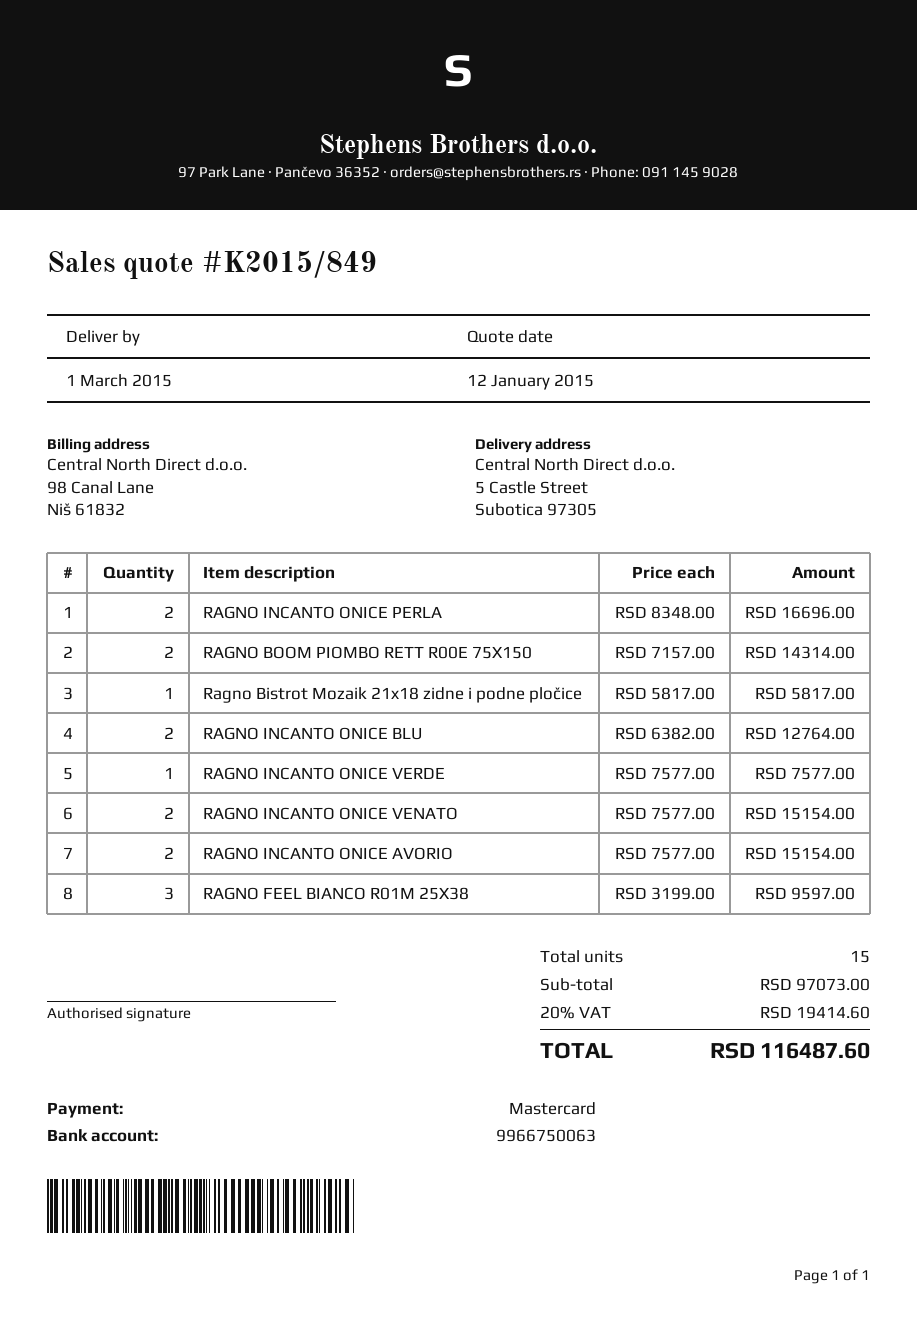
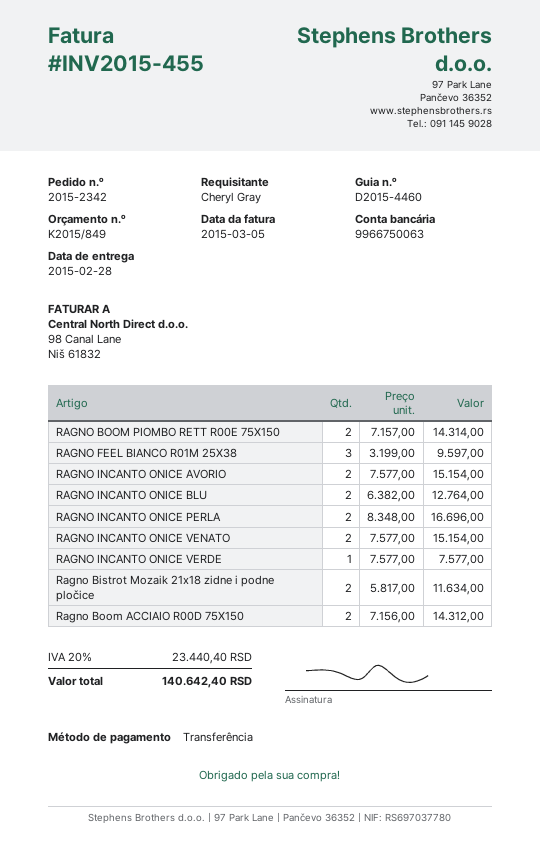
delivery date: 2015-03-01 -> 2015-02-28
payment method: Mastercard -> bank transfer
Ragno Bistrot Mozaik 21x18 zidne i podne pločice: 1 x 5817.00 = 5817.00 -> 2 x 5817.00 = 11634.00
Ragno Boom ACCIAIO R00D 75X150: none -> 2 x 7156.00 = 14312.00
tax: 20% = 19414.60 -> 20% = 23440.40
total: 116487.60 -> 140642.40

